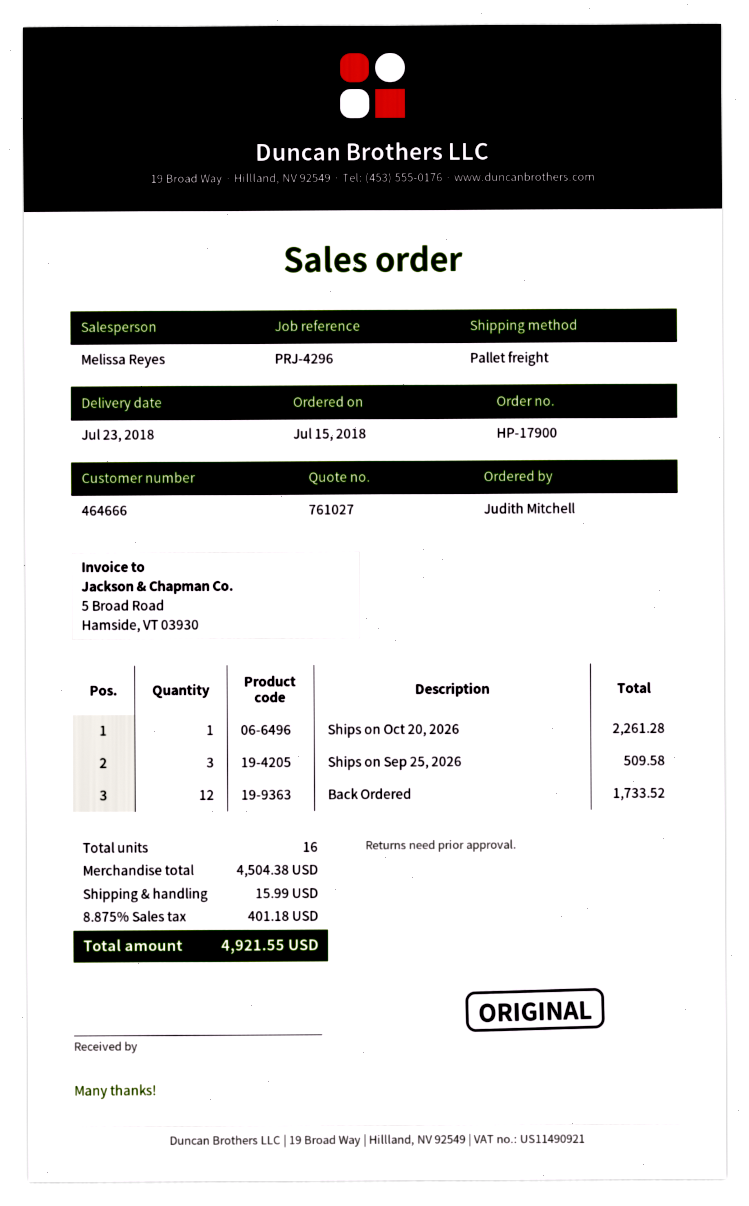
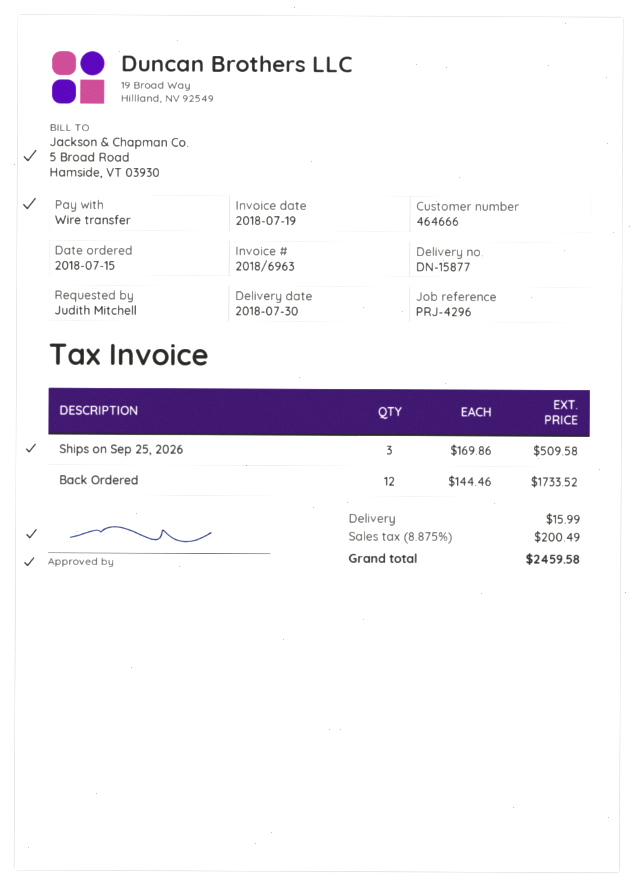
delivery date: 2018-07-23 -> 2018-07-30
Ships on Oct 20, 2026: 1 for 2261.28 -> none
tax: 8.875% = 401.18 -> 8.875% = 200.49
total: 4921.55 -> 2459.58

